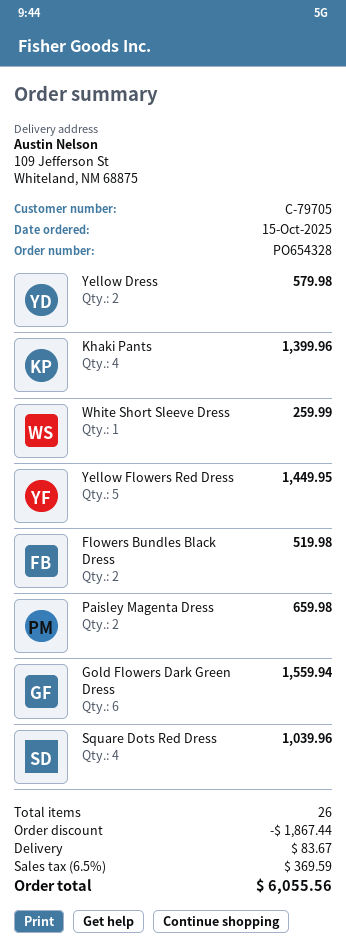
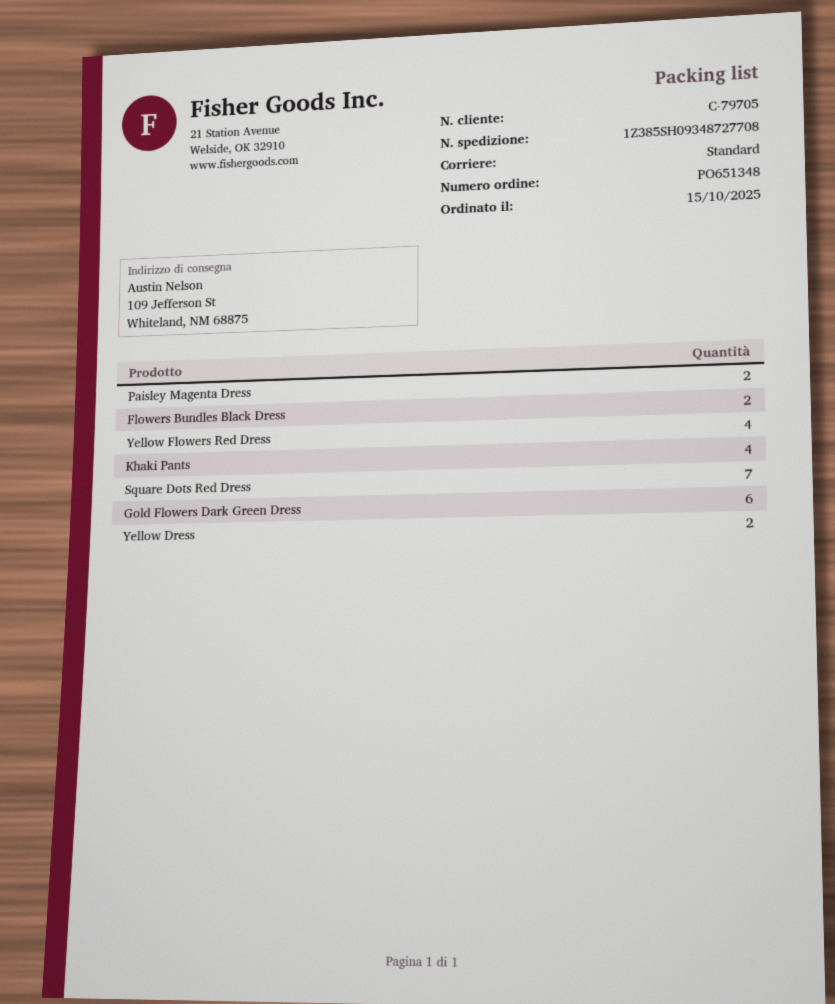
order number: PO654328 -> PO651348
White Short Sleeve Dress: 1 -> none
Yellow Flowers Red Dress: 5 -> 4
Square Dots Red Dress: 4 -> 7

